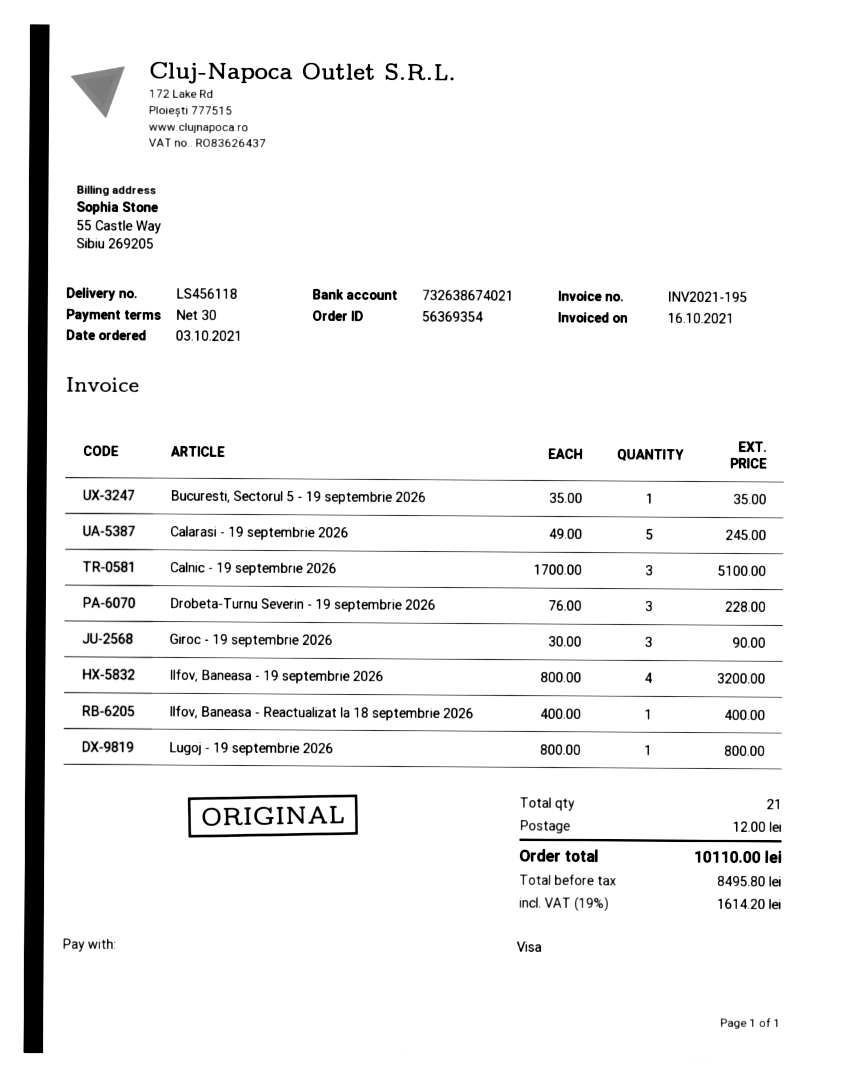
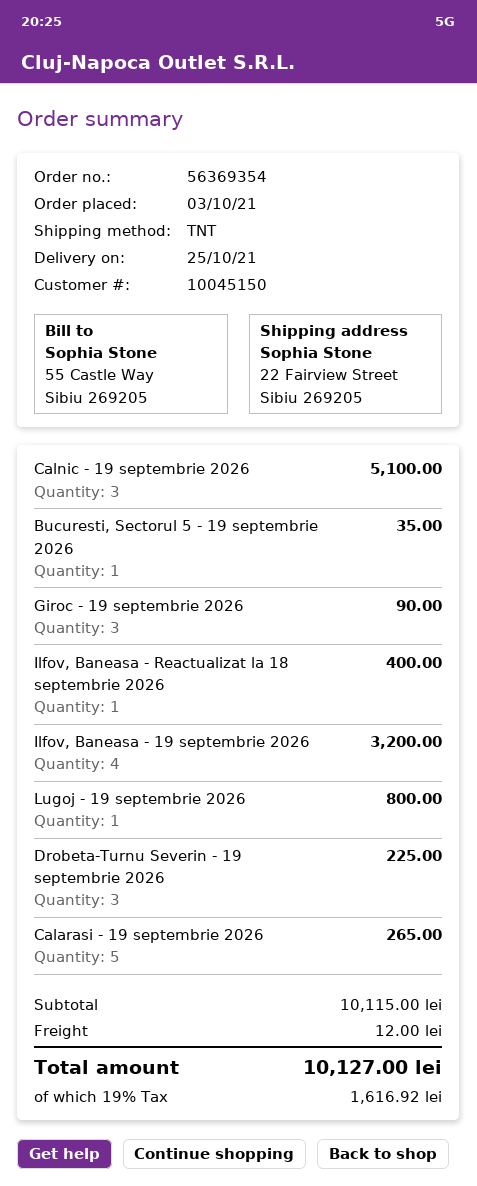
Calarasi - 19 septembrie 2026: 5 for 245.00 -> 5 for 265.00
Drobeta-Turnu Severin - 19 septembrie 2026: 3 for 228.00 -> 3 for 225.00
tax: 19% = 1614.20 -> 19% = 1616.92
total: 10110.00 -> 10127.00

